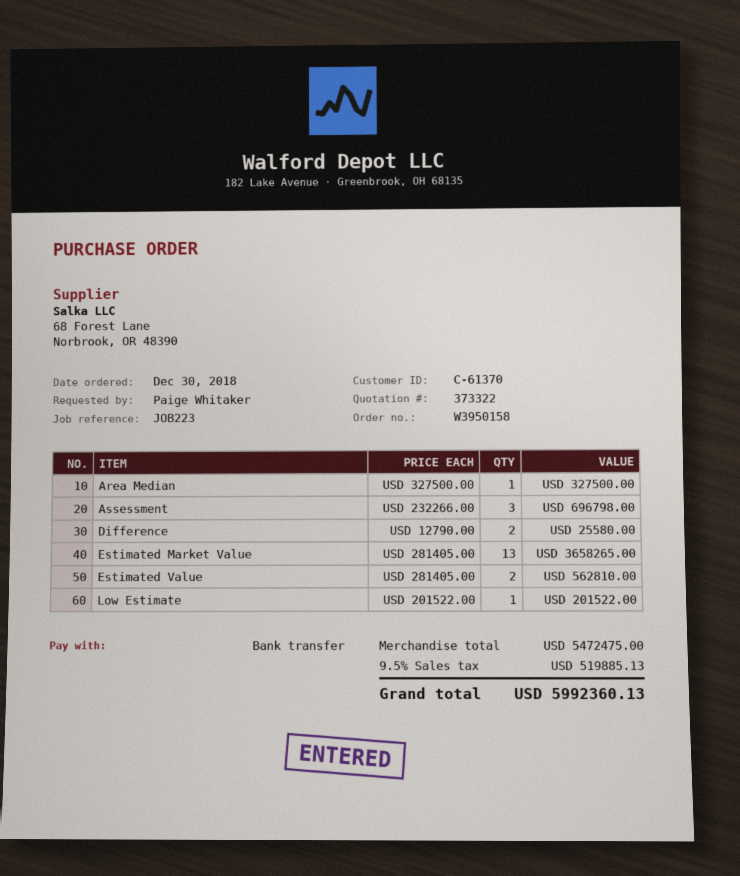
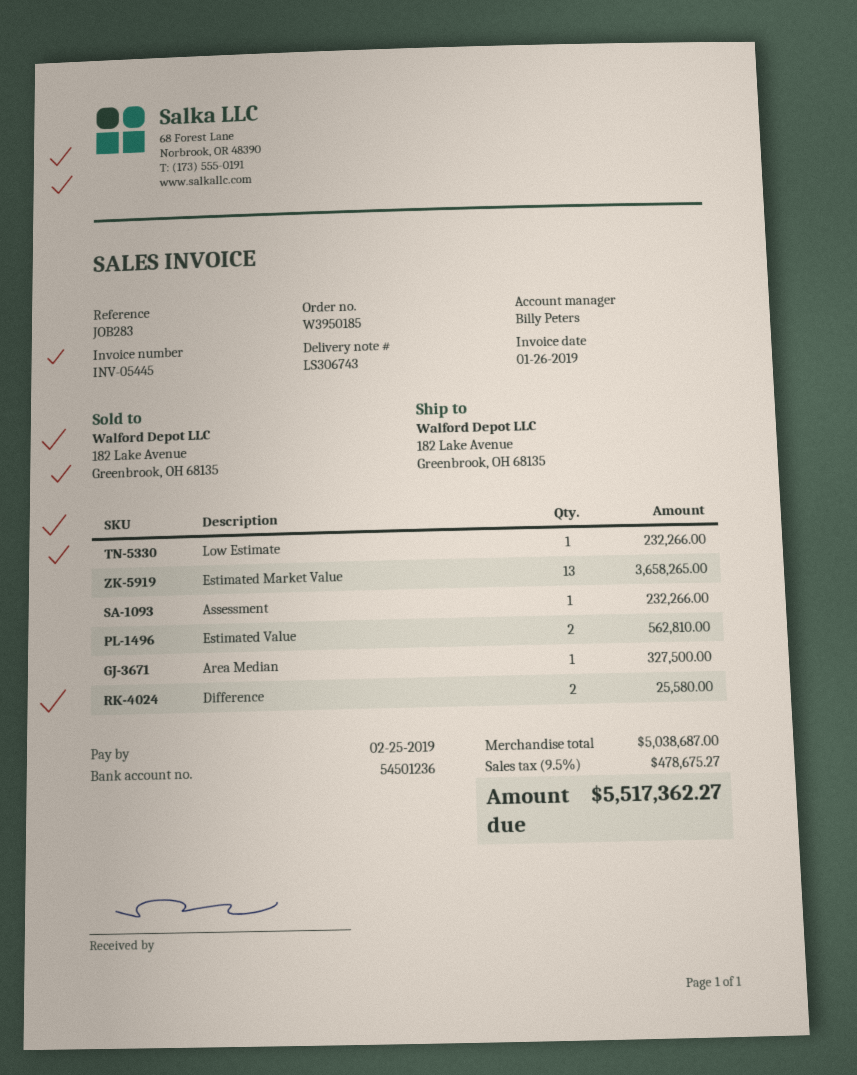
order number: W3950158 -> W3950185
reference: JOB223 -> JOB283
Assessment: 3 for 696798.00 -> 1 for 232266.00
Low Estimate: 1 for 201522.00 -> 1 for 232266.00
subtotal: 5472475.00 -> 5038687.00
tax: 9.5% = 519885.13 -> 9.5% = 478675.27
total: 5992360.13 -> 5517362.27

